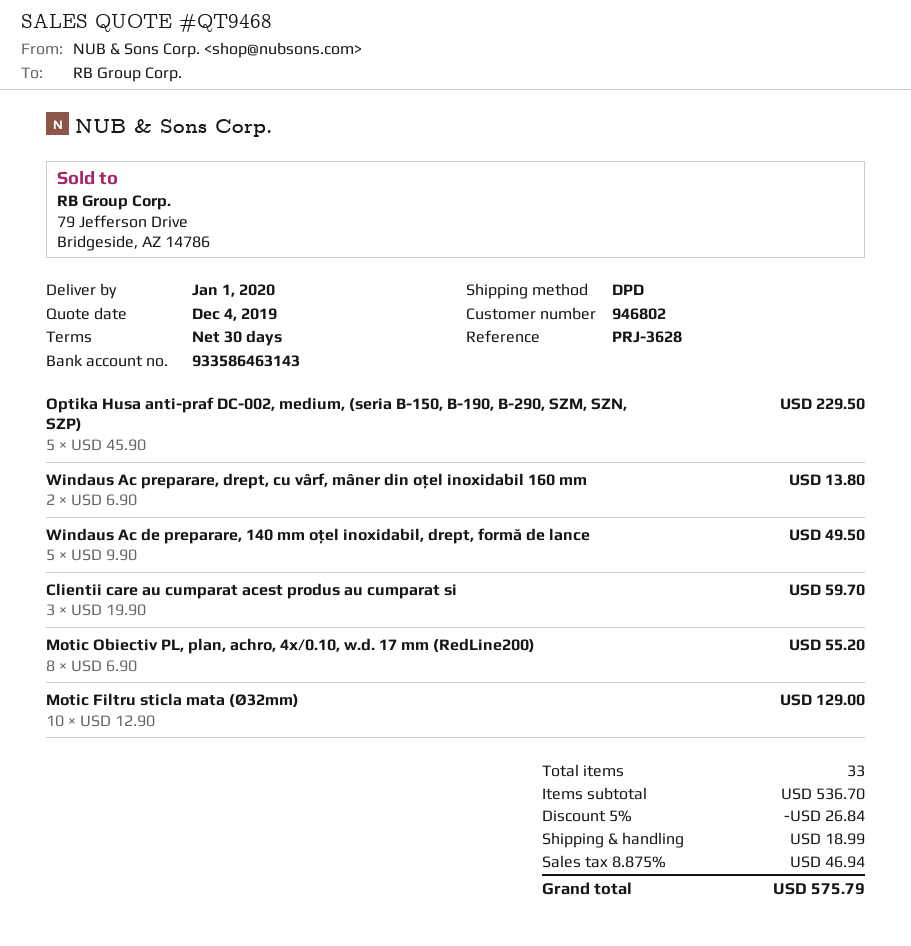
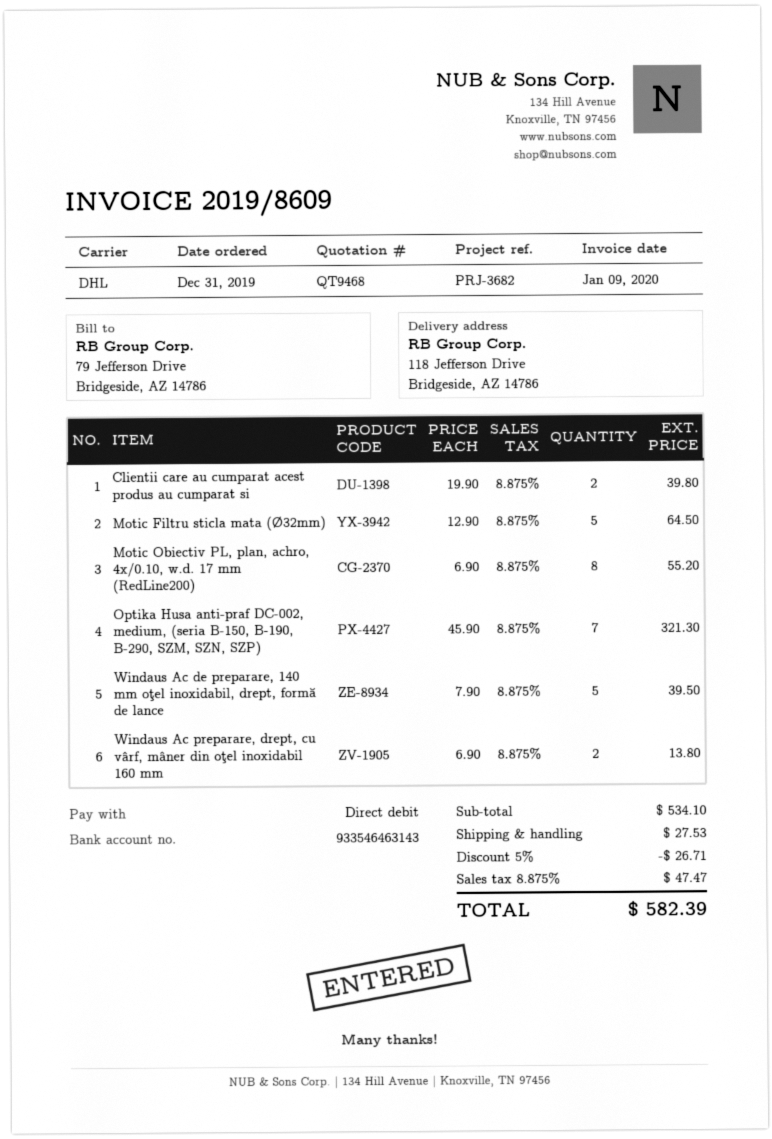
reference: PRJ-3628 -> PRJ-3682
bank account: 933586463143 -> 933546463143
shipping method: DPD -> DHL
Optika Husa anti-praf DC-002, medium, (seria B-150, B-190, B-290, SZM, SZN, SZP): 5 x 45.90 = 229.50 -> 7 x 45.90 = 321.30
Windaus Ac de preparare, 140 mm oţel inoxidabil, drept, formă de lance: 5 x 9.90 = 49.50 -> 5 x 7.90 = 39.50
Clientii care au cumparat acest produs au cumparat si: 3 x 19.90 = 59.70 -> 2 x 19.90 = 39.80
Motic Filtru sticla mata (Ø32mm): 10 x 12.90 = 129.00 -> 5 x 12.90 = 64.50
subtotal: 536.70 -> 534.10
discount: 5% = 26.84 -> 5% = 26.71
shipping: 18.99 -> 27.53
tax: 8.875% = 46.94 -> 8.875% = 47.47
total: 575.79 -> 582.39

